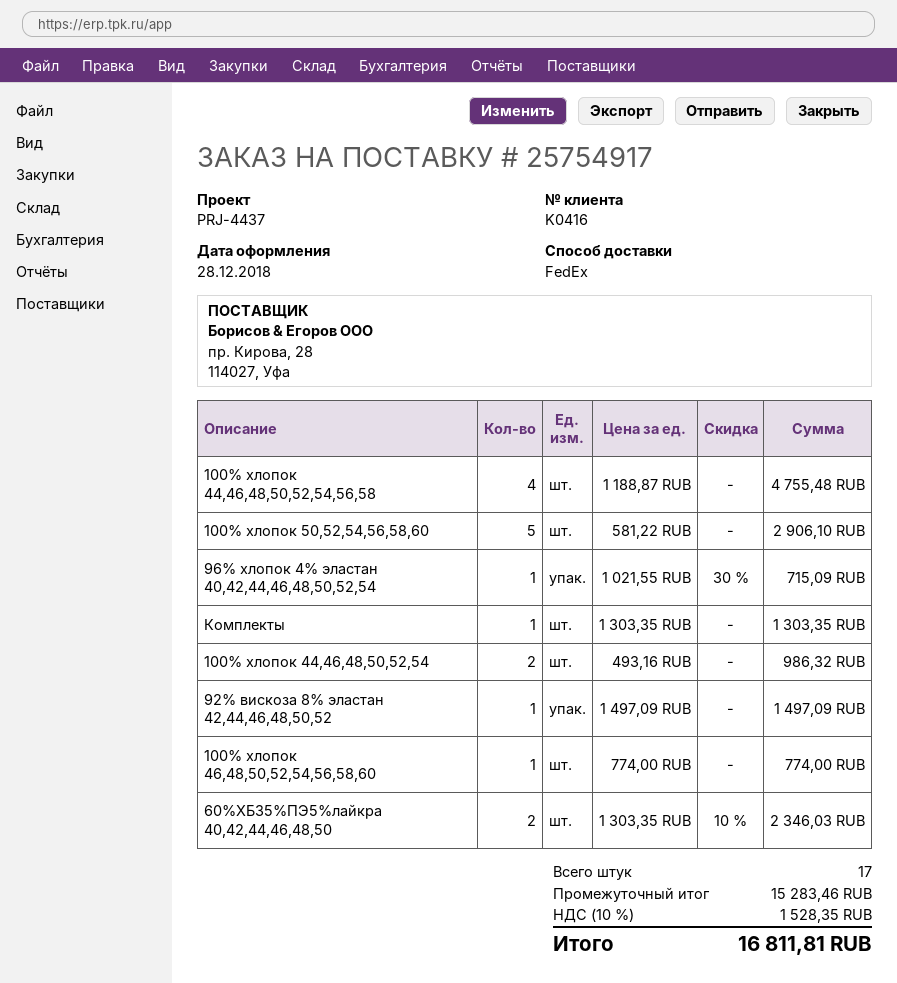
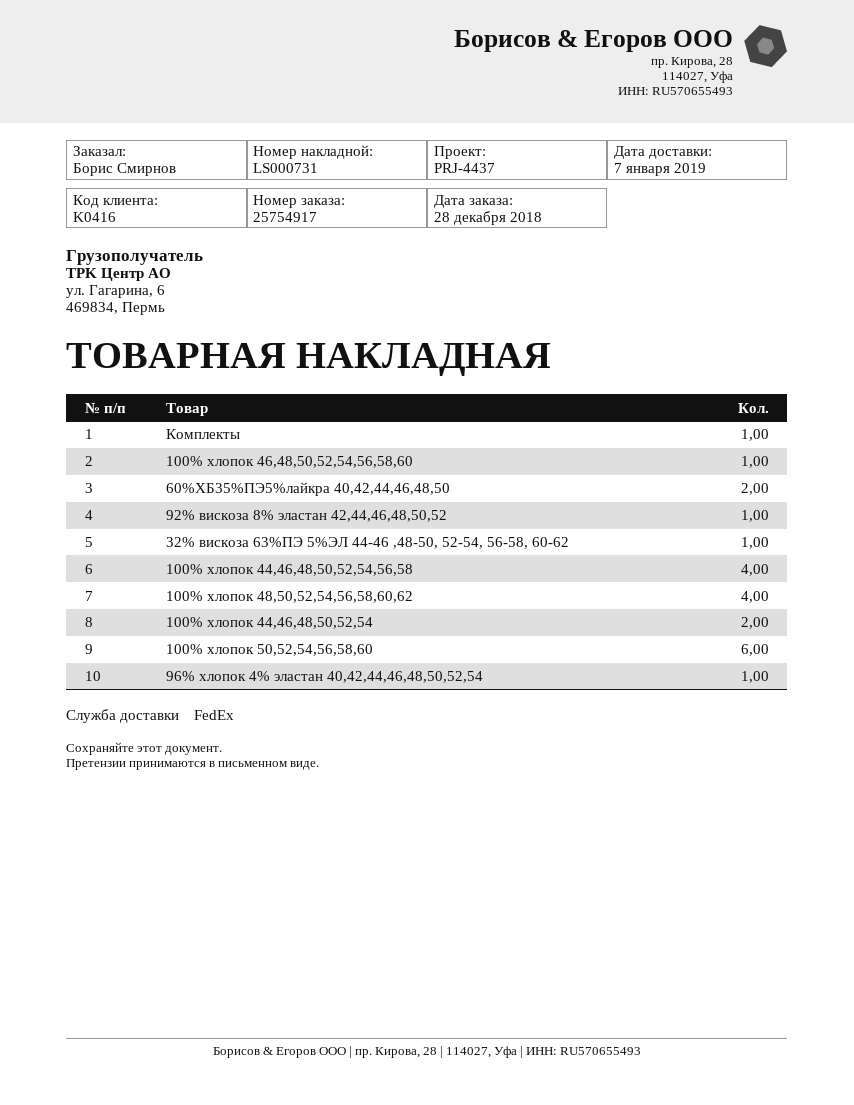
100% хлопок 50,52,54,56,58,60: 5 -> 6
32% вискоза 63%ПЭ 5%ЭЛ 44-46 ,48-50, 52-54, 56-58, 60-62: none -> 1
100% хлопок 48,50,52,54,56,58,60,62: none -> 4

